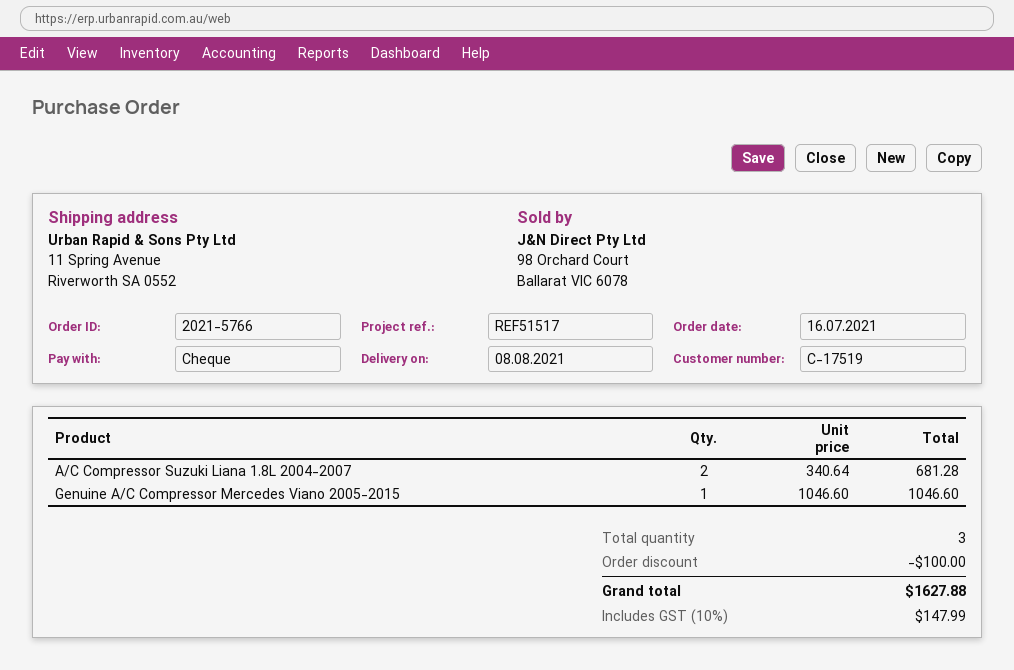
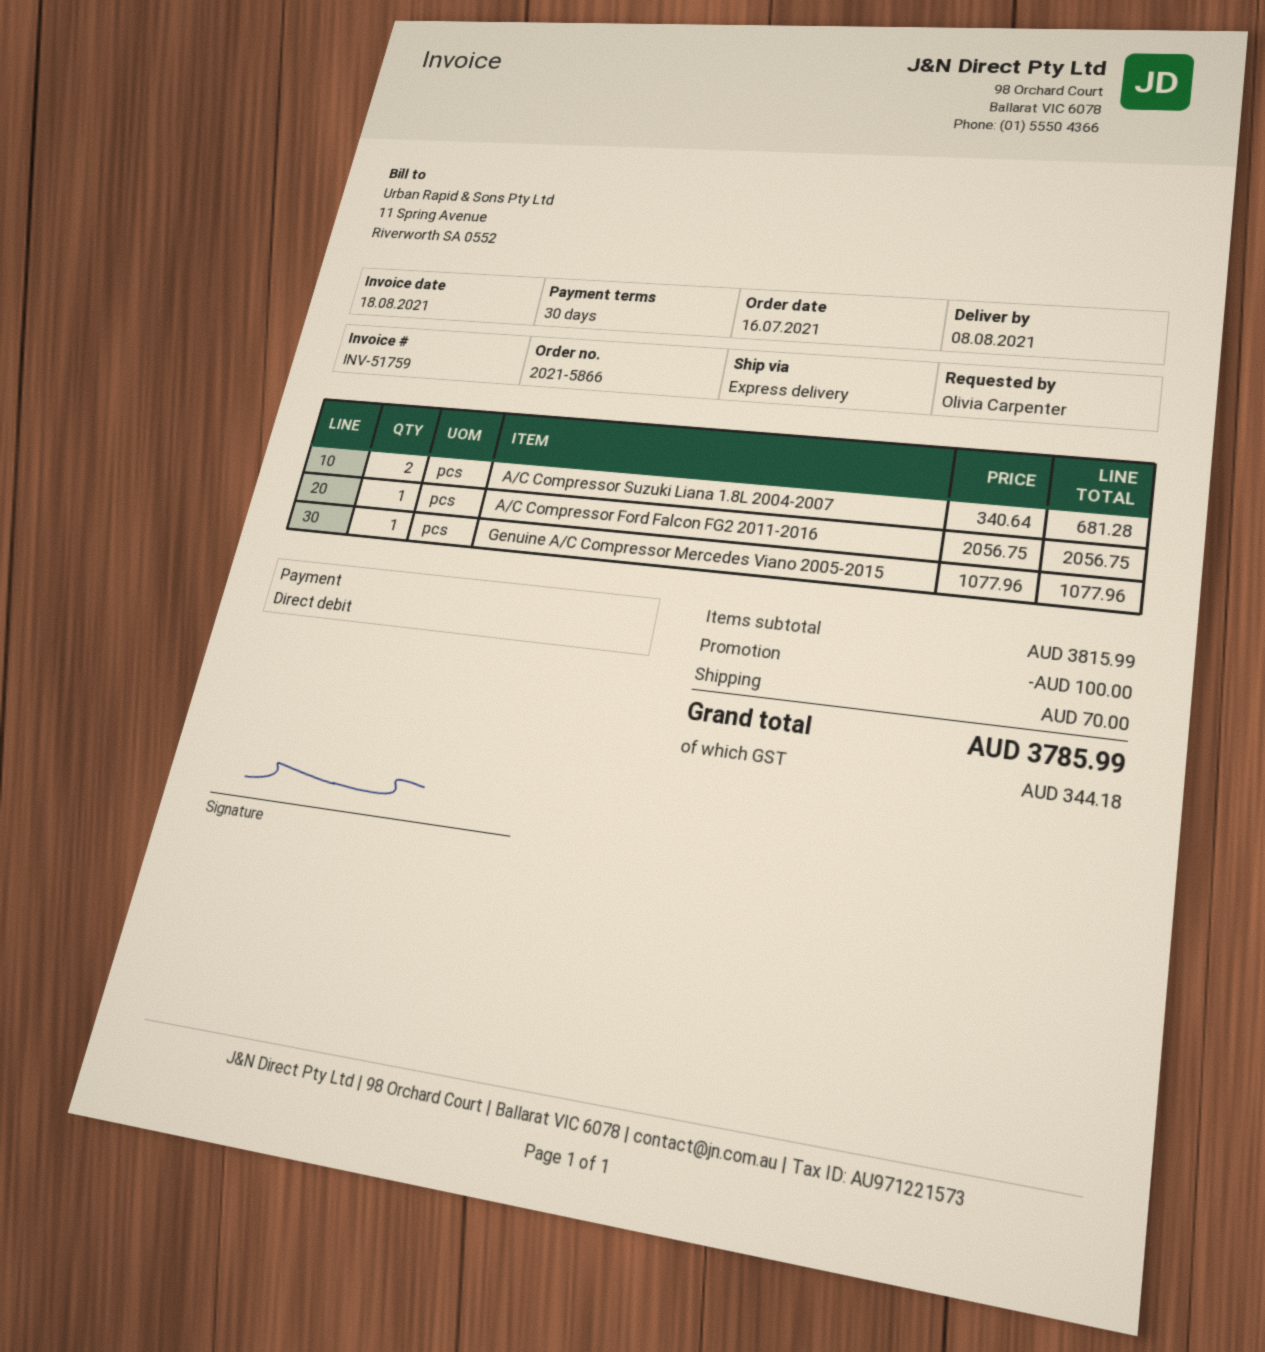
order number: 2021-5766 -> 2021-5866
payment method: cheque -> direct debit
Genuine A/C Compressor Mercedes Viano 2005-2015: 1 x 1046.60 = 1046.60 -> 1 x 1077.96 = 1077.96
A/C Compressor Ford Falcon FG2 2011-2016: none -> 1 x 2056.75 = 2056.75
shipping: none -> 70.00
tax: 147.99 -> 344.18
total: 1627.88 -> 3785.99

